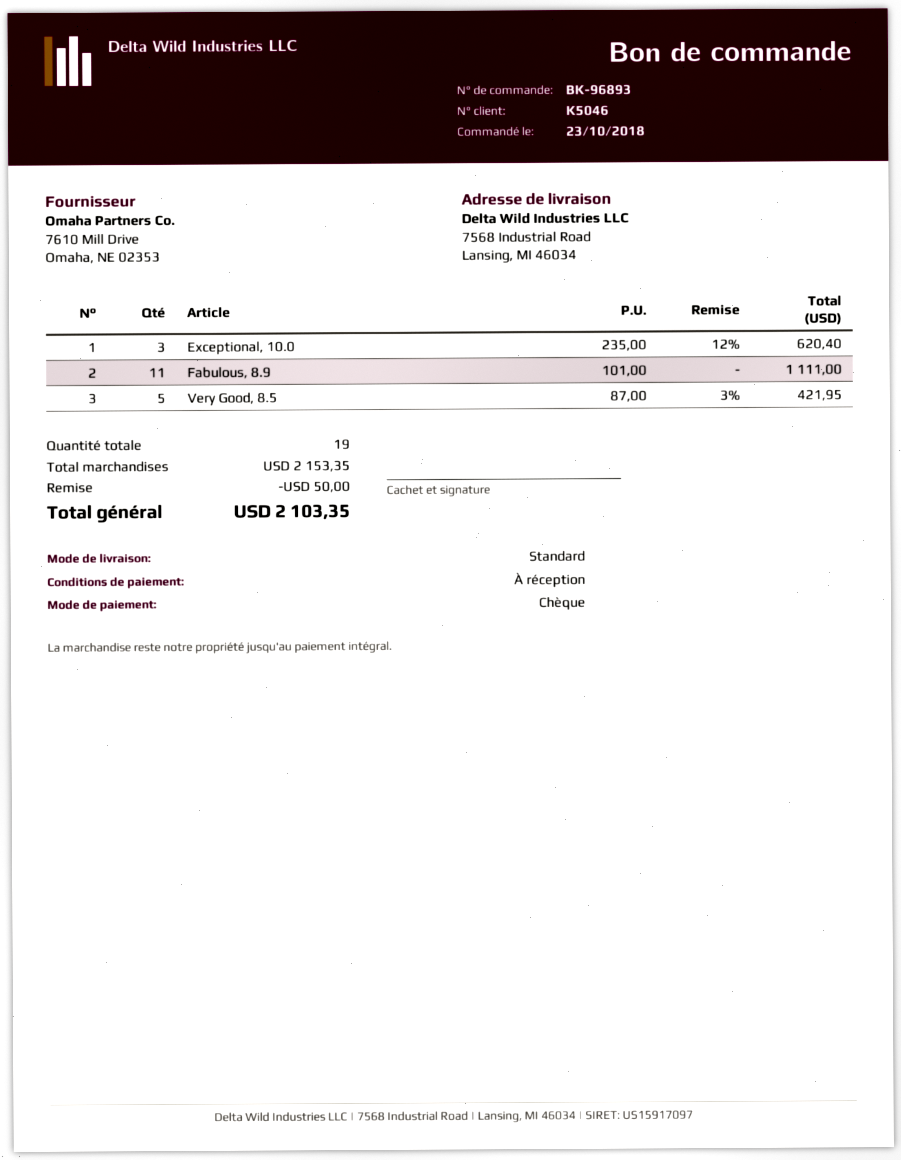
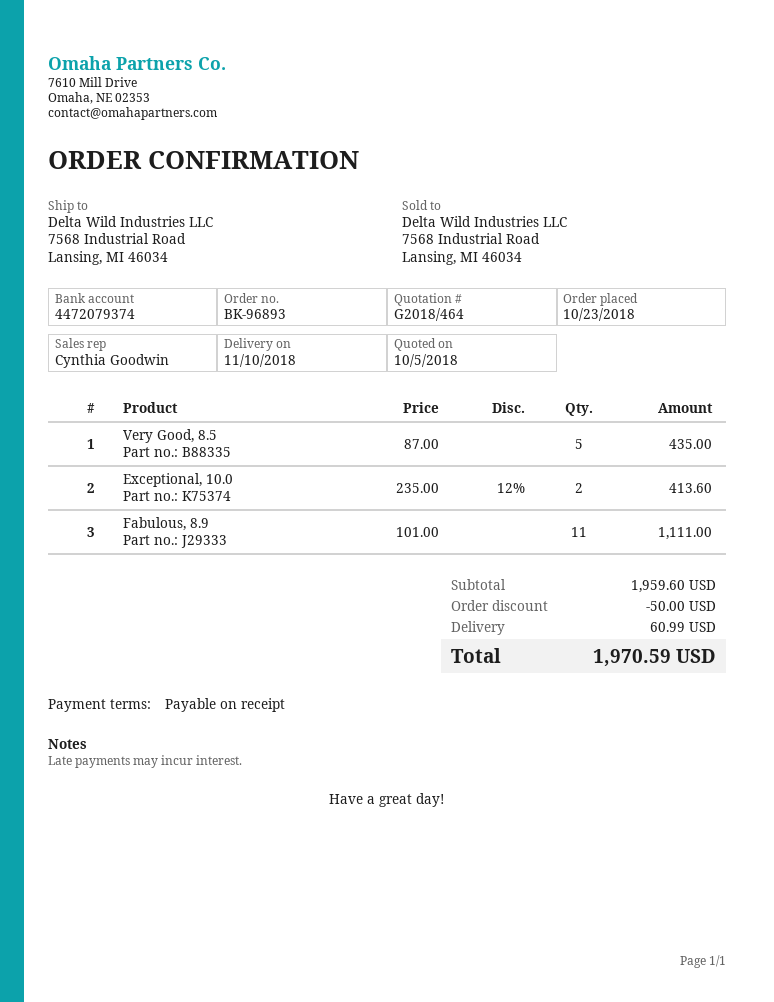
Exceptional, 10.0: 3 x 235.00 - 12% = 620.40 -> 2 x 235.00 - 12% = 413.60
Very Good, 8.5: 5 x 87.00 - 3% = 421.95 -> 5 x 87.00 = 435.00
subtotal: 2153.35 -> 1959.60
shipping: none -> 60.99
total: 2103.35 -> 1970.59

